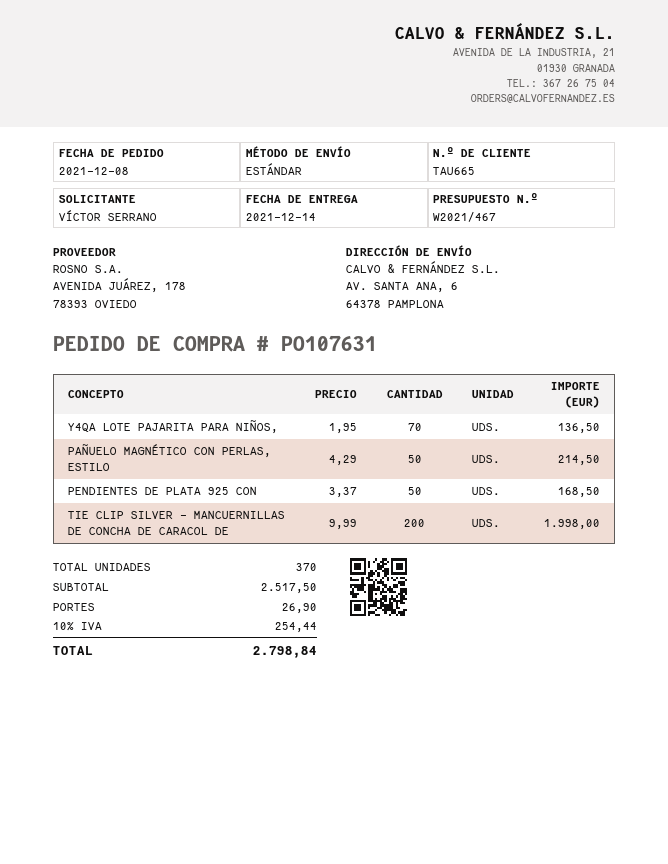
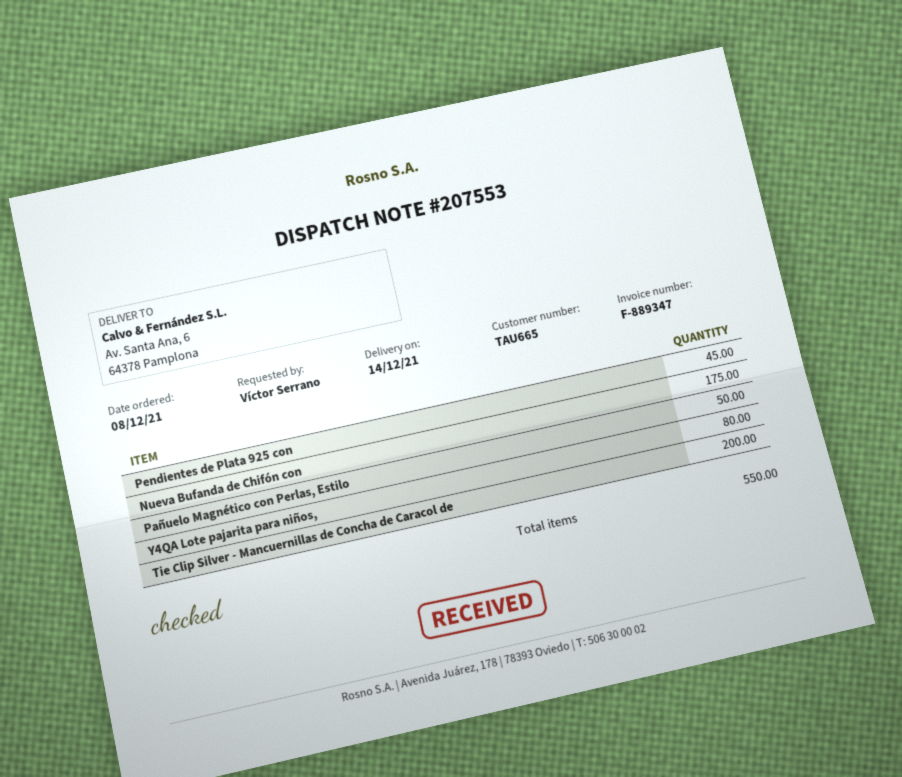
Y4QA LOTE PAJARITA PARA NIÑOS,: 70 -> 80
PENDIENTES DE PLATA 925 CON: 50 -> 45
Nueva Bufanda de Chifón con: none -> 175
total quantity: 370 -> 550

